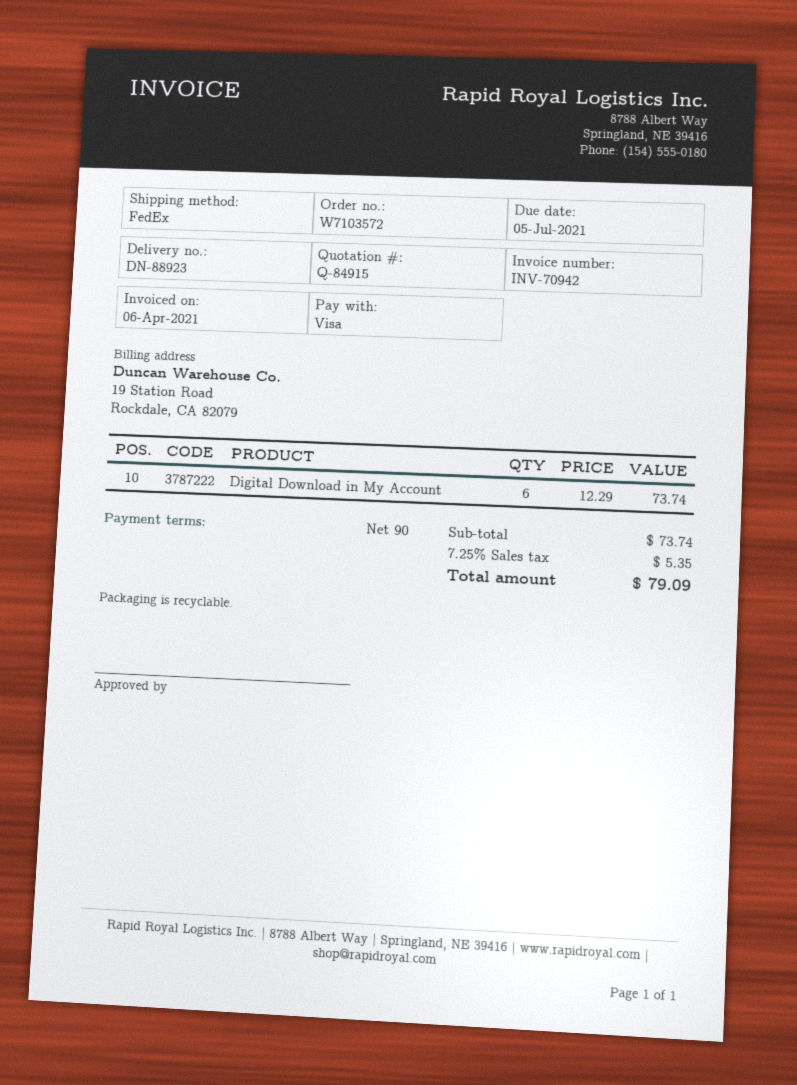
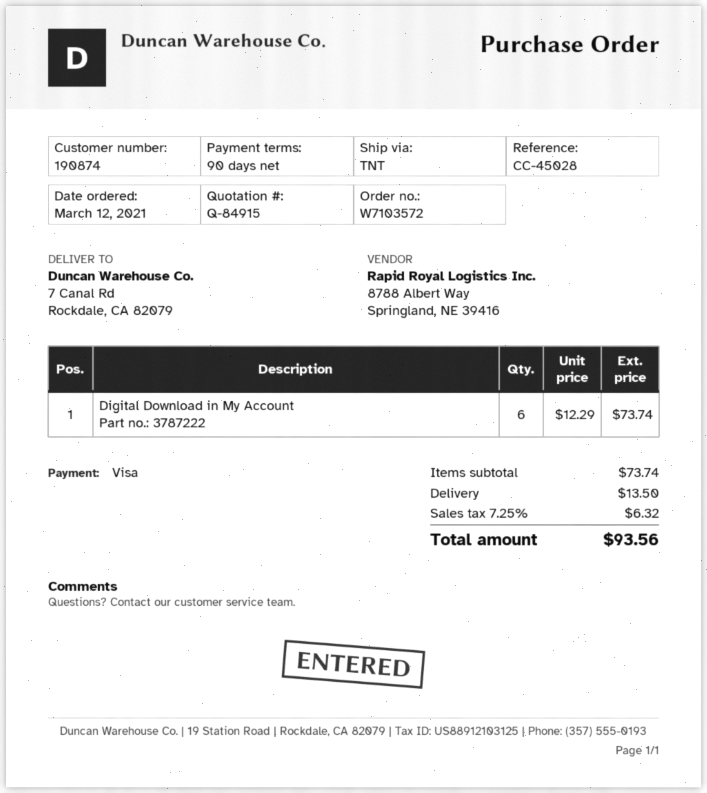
shipping method: FedEx -> TNT
shipping: none -> 13.50
tax: 7.25% = 5.35 -> 7.25% = 6.32
total: 79.09 -> 93.56

